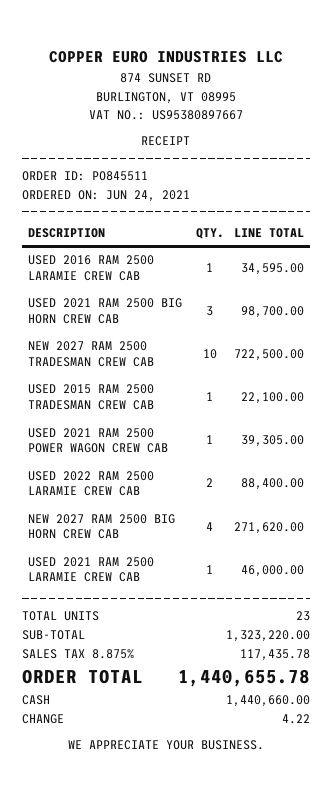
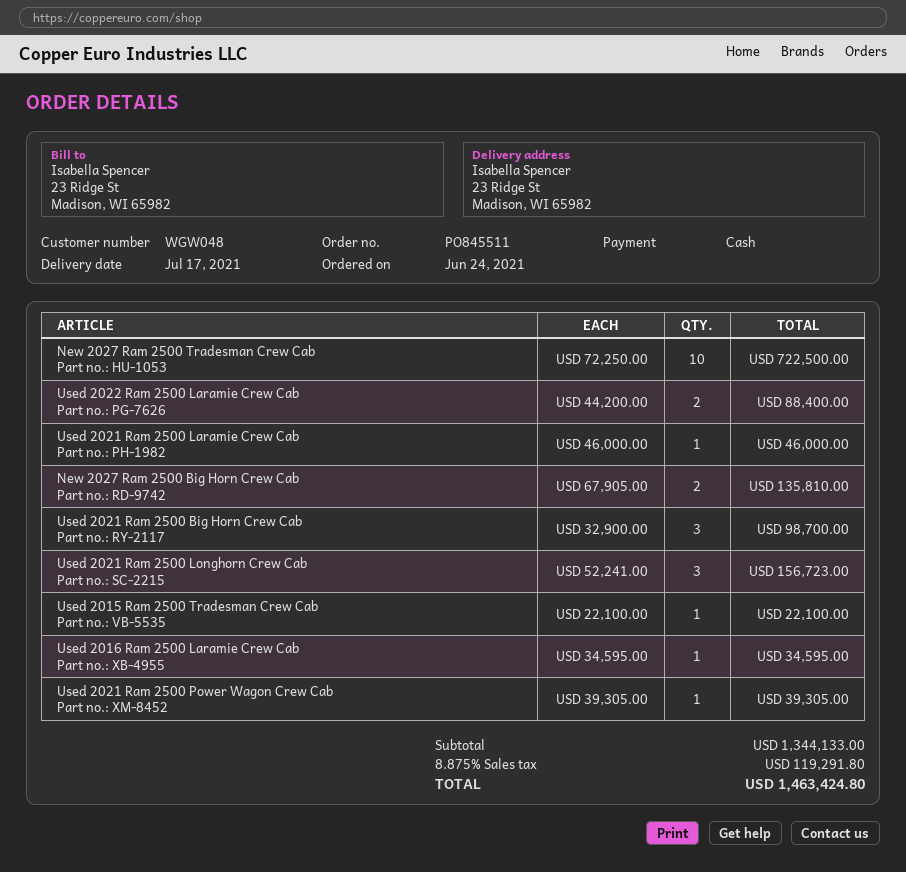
NEW 2027 RAM 2500 BIG HORN CREW CAB: 4 for 271620.00 -> 2 for 135810.00
Used 2021 Ram 2500 Longhorn Crew Cab: none -> 3 for 156723.00
subtotal: 1323220.00 -> 1344133.00
tax: 8.875% = 117435.78 -> 8.875% = 119291.80
total: 1440655.78 -> 1463424.80

